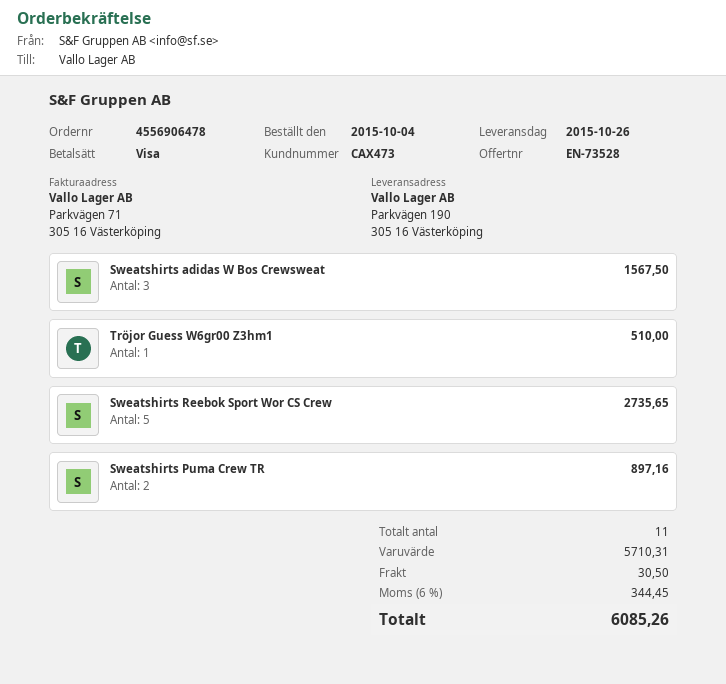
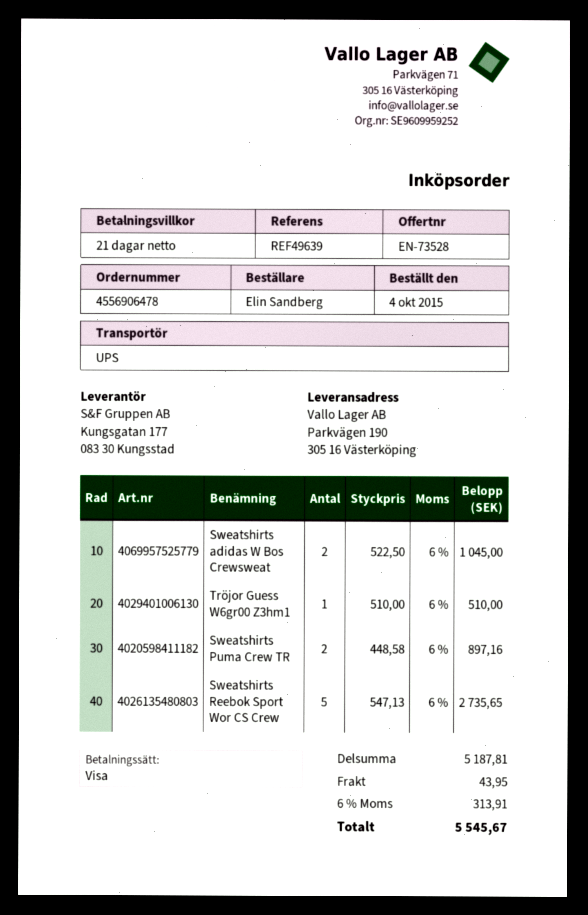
Sweatshirts adidas W Bos Crewsweat: 3 for 1567.50 -> 2 for 1045.00
subtotal: 5710.31 -> 5187.81
shipping: 30.50 -> 43.95
tax: 6% = 344.45 -> 6% = 313.91
total: 6085.26 -> 5545.67

